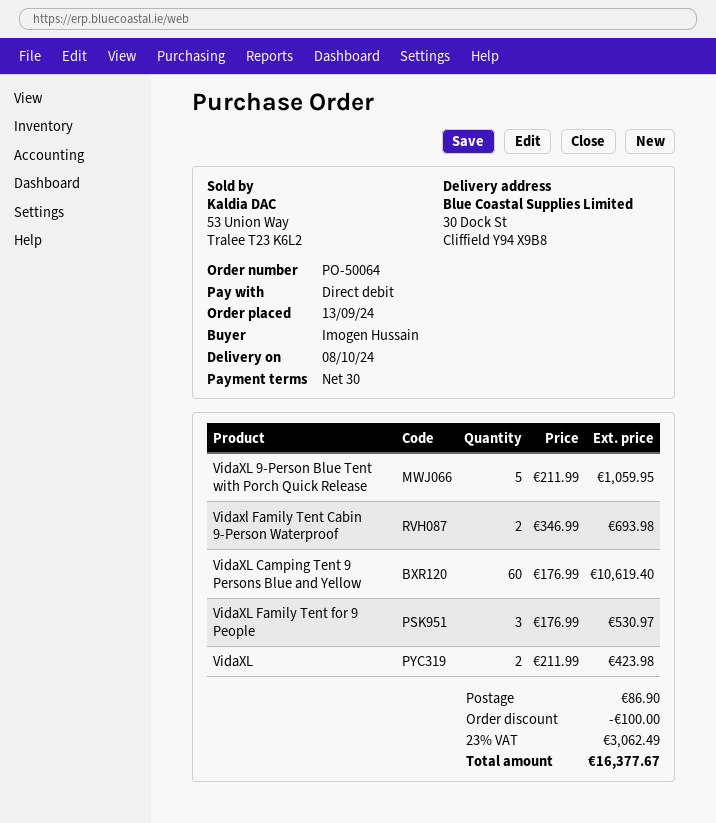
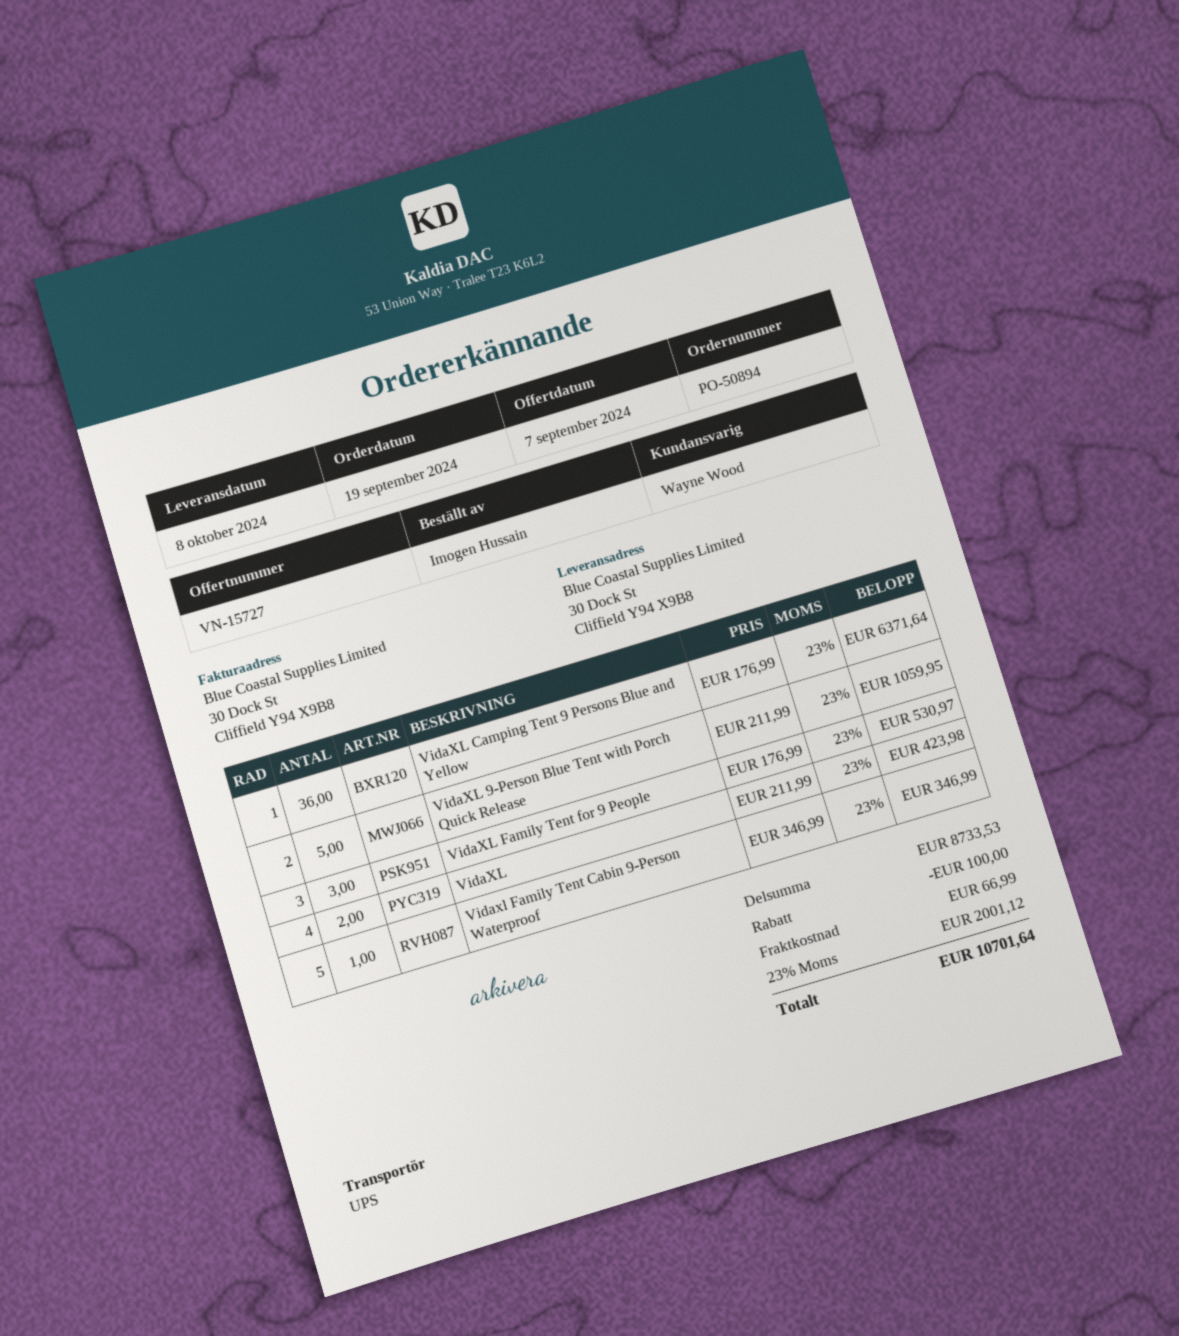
order number: PO-50064 -> PO-50894
order date: 2024-09-13 -> 2024-09-19
Vidaxl Family Tent Cabin 9-Person Waterproof: 2 x 346.99 = 693.98 -> 1 x 346.99 = 346.99
VidaXL Camping Tent 9 Persons Blue and Yellow: 60 x 176.99 = 10619.40 -> 36 x 176.99 = 6371.64
shipping: 86.90 -> 66.99
tax: 23% = 3062.49 -> 23% = 2001.12
total: 16377.67 -> 10701.64

